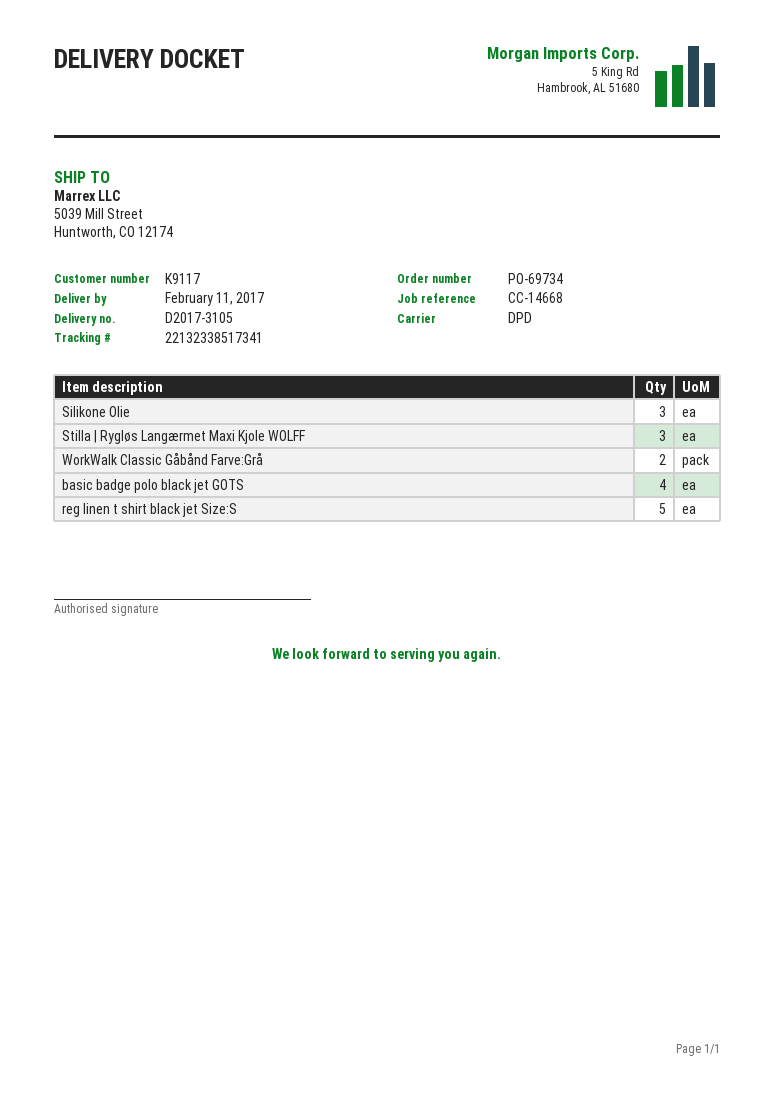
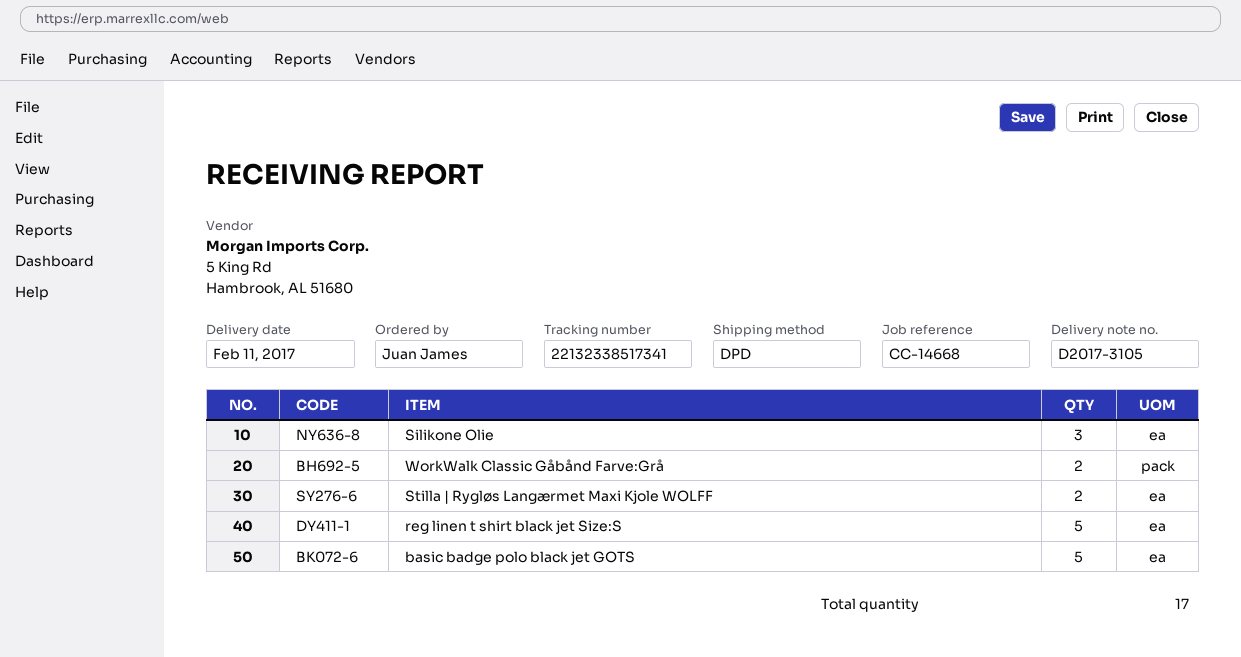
Stilla | Rygløs Langærmet Maxi Kjole WOLFF: 3 -> 2
basic badge polo black jet GOTS: 4 -> 5

